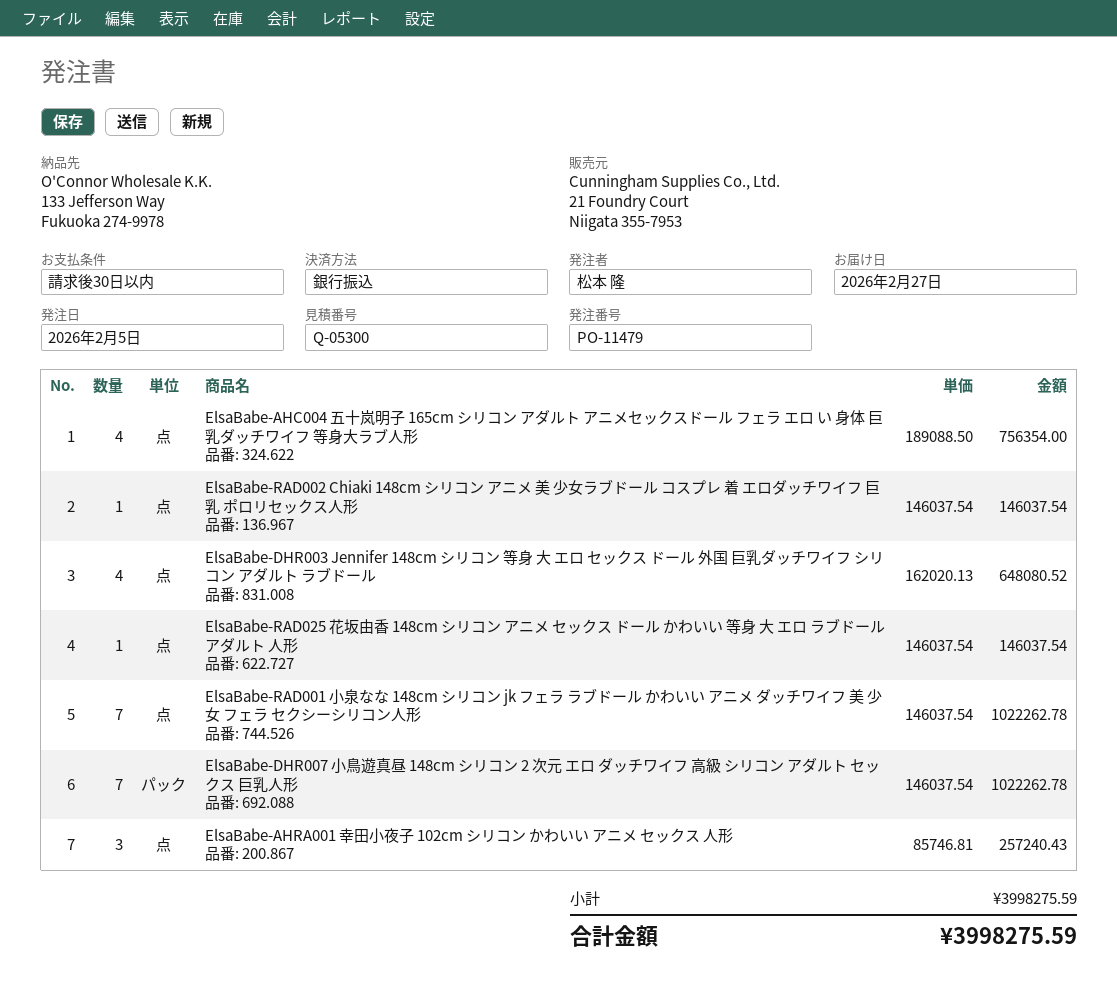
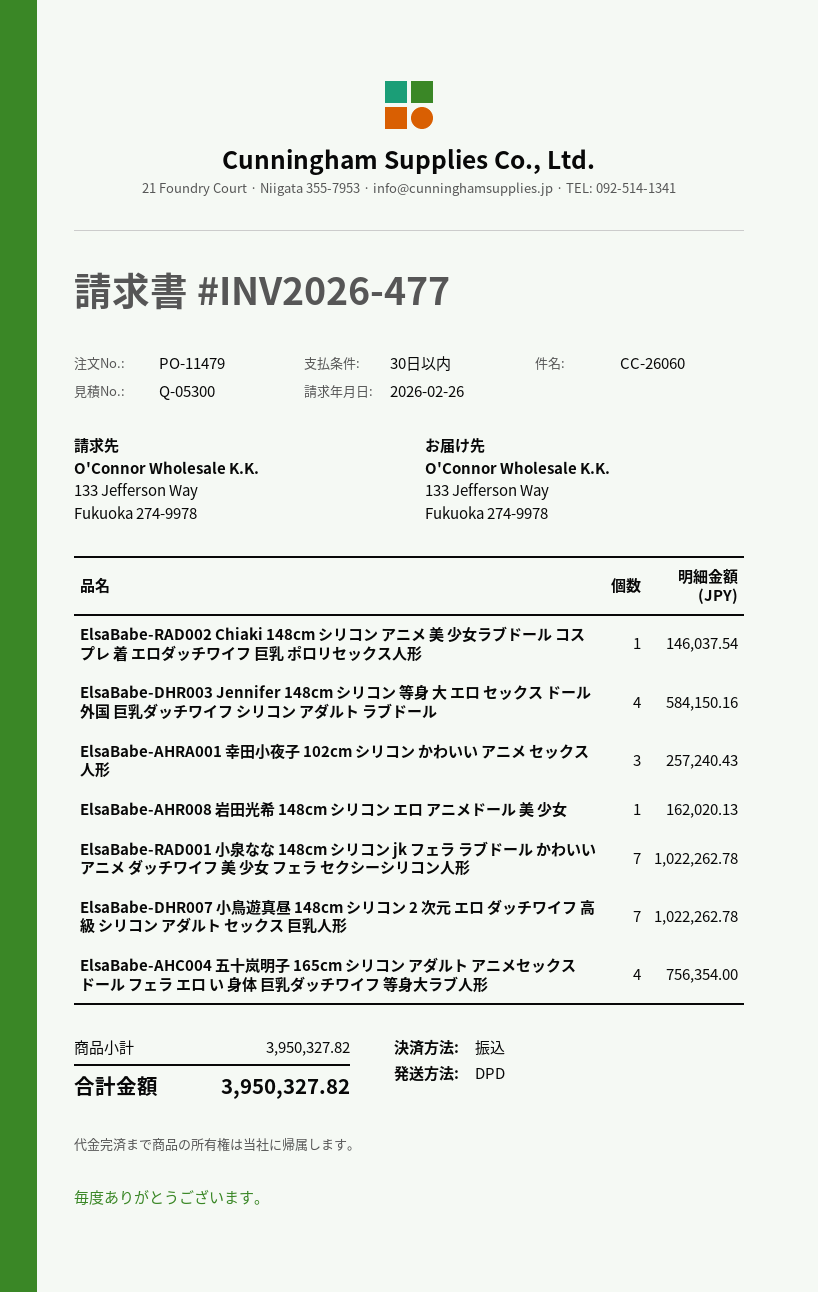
ElsaBabe-DHR003 Jennifer 148cm シリコン 等身 大 エロ セックス ドール 外国 巨乳ダッチワイフ シリコン アダルト ラブドール: 4 for 648080.52 -> 4 for 584150.16
ElsaBabe-RAD025 花坂由香 148cm シリコン アニメ セックス ドール かわいい 等身 大 エロ ラブドールアダルト 人形: 1 for 146037.54 -> none
ElsaBabe-AHR008 岩田光希 148cm シリコン エロ アニメドール 美 少女: none -> 1 for 162020.13
subtotal: 3998275.59 -> 3950327.82
total: 3998275.59 -> 3950327.82

